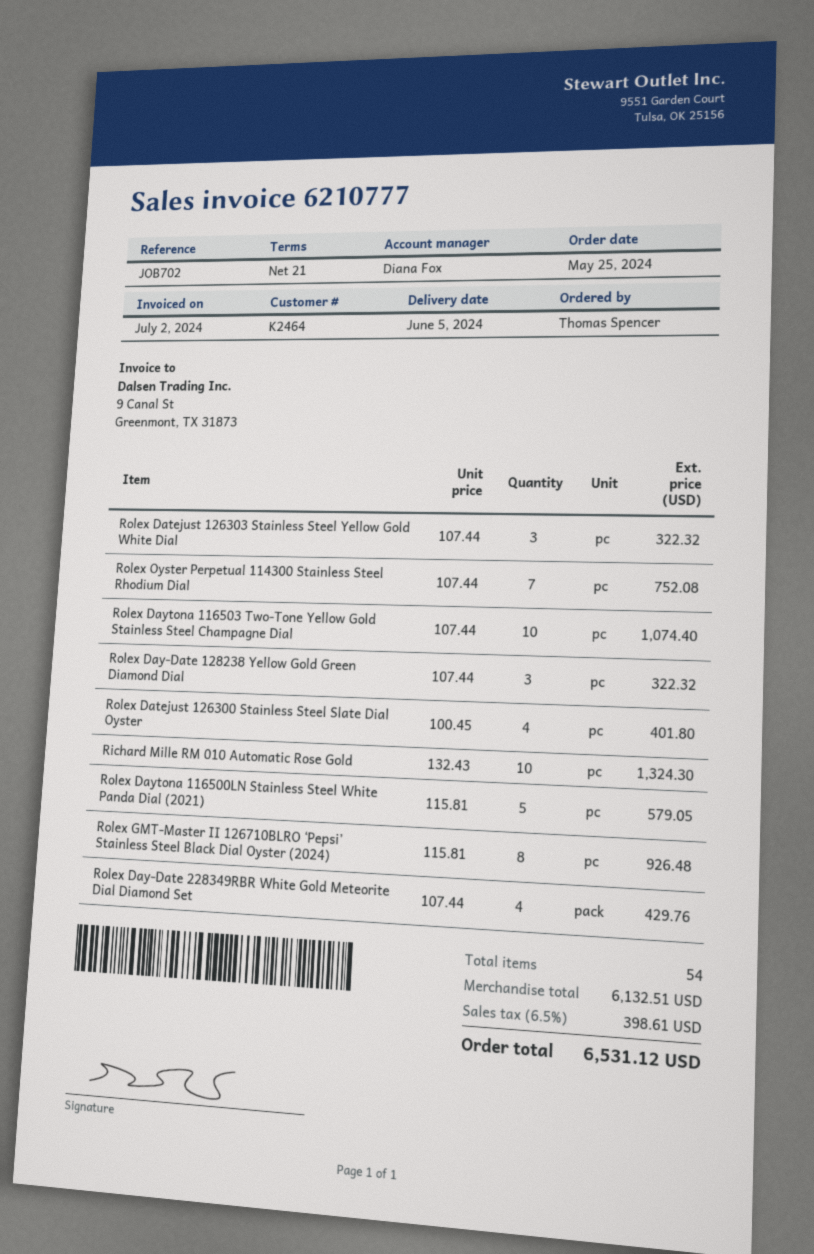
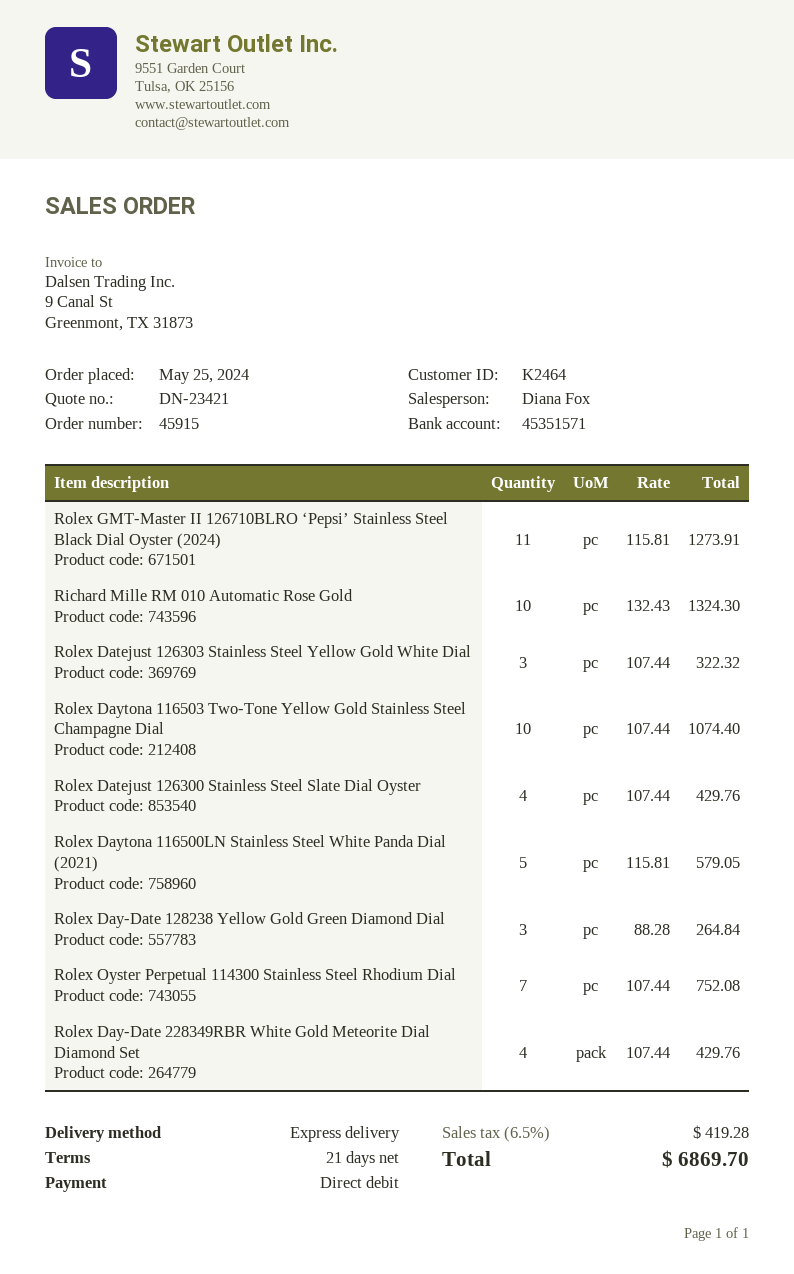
Rolex Day-Date 128238 Yellow Gold Green Diamond Dial: 3 x 107.44 = 322.32 -> 3 x 88.28 = 264.84
Rolex Datejust 126300 Stainless Steel Slate Dial Oyster: 4 x 100.45 = 401.80 -> 4 x 107.44 = 429.76
Rolex GMT-Master II 126710BLRO ‘Pepsi’ Stainless Steel Black Dial Oyster (2024): 8 x 115.81 = 926.48 -> 11 x 115.81 = 1273.91
tax: 6.5% = 398.61 -> 6.5% = 419.28
total: 6531.12 -> 6869.70

